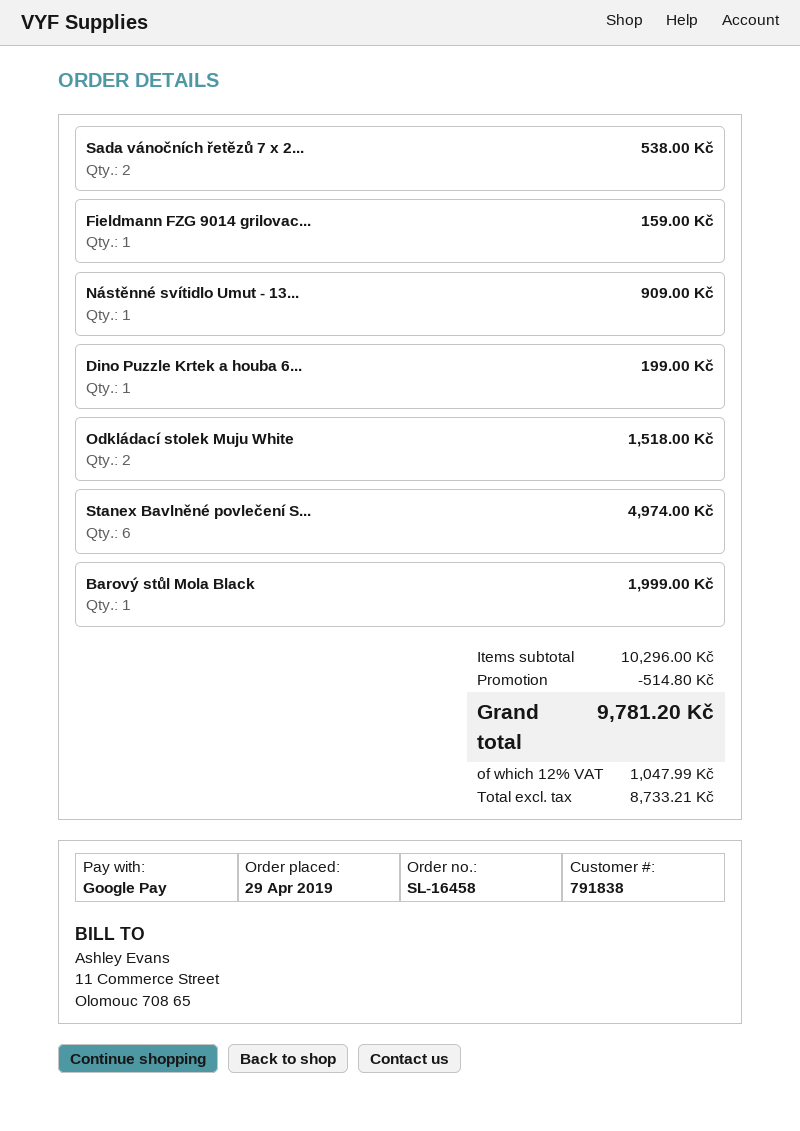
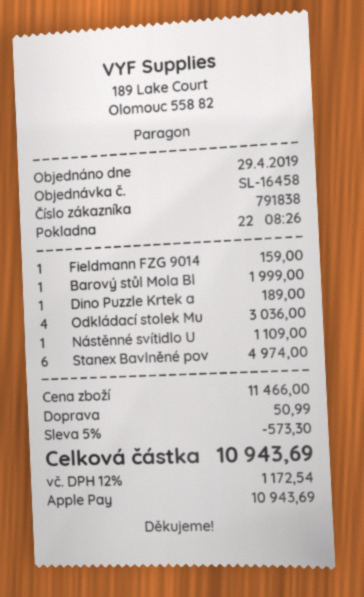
payment method: Google Pay -> Apple Pay
Sada vánočních řetězů 7 x 2...: 2 for 538.00 -> none
Nástěnné svítidlo Umut - 13...: 1 for 909.00 -> 1 for 1109.00
Dino Puzzle Krtek a houba 6...: 1 for 199.00 -> 1 for 189.00
Odkládací stolek Muju White: 2 for 1518.00 -> 4 for 3036.00
subtotal: 10296.00 -> 11466.00
discount: 514.80 -> 573.30
shipping: none -> 50.99
tax: 12% = 1047.99 -> 12% = 1172.54
total: 9781.20 -> 10943.69

